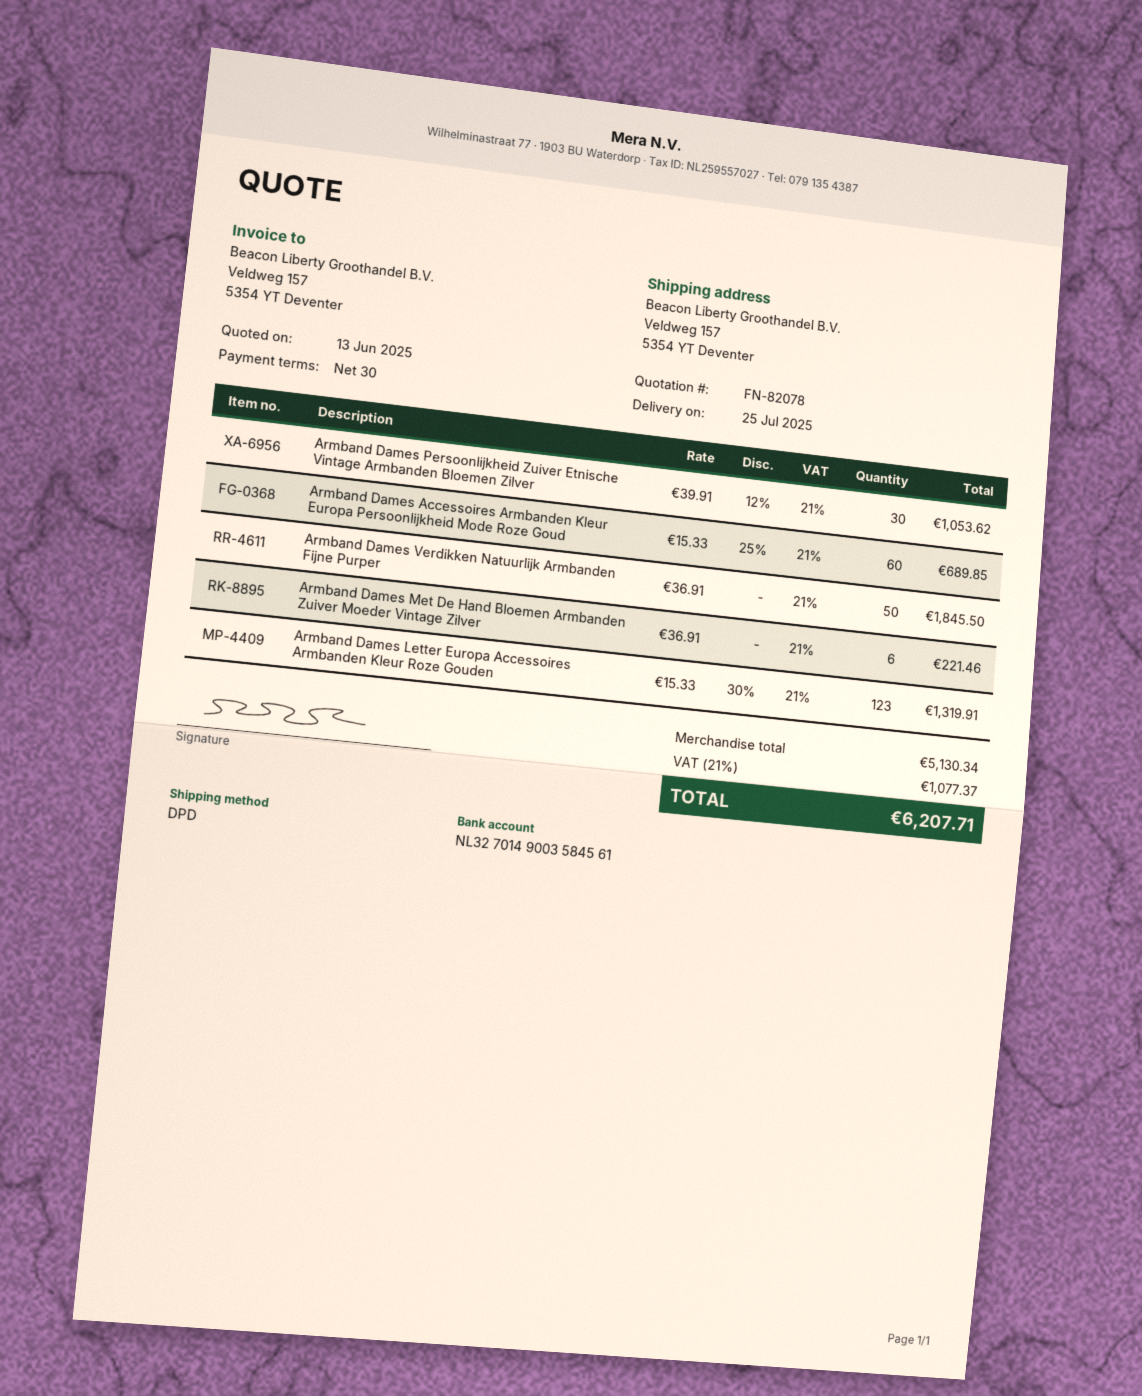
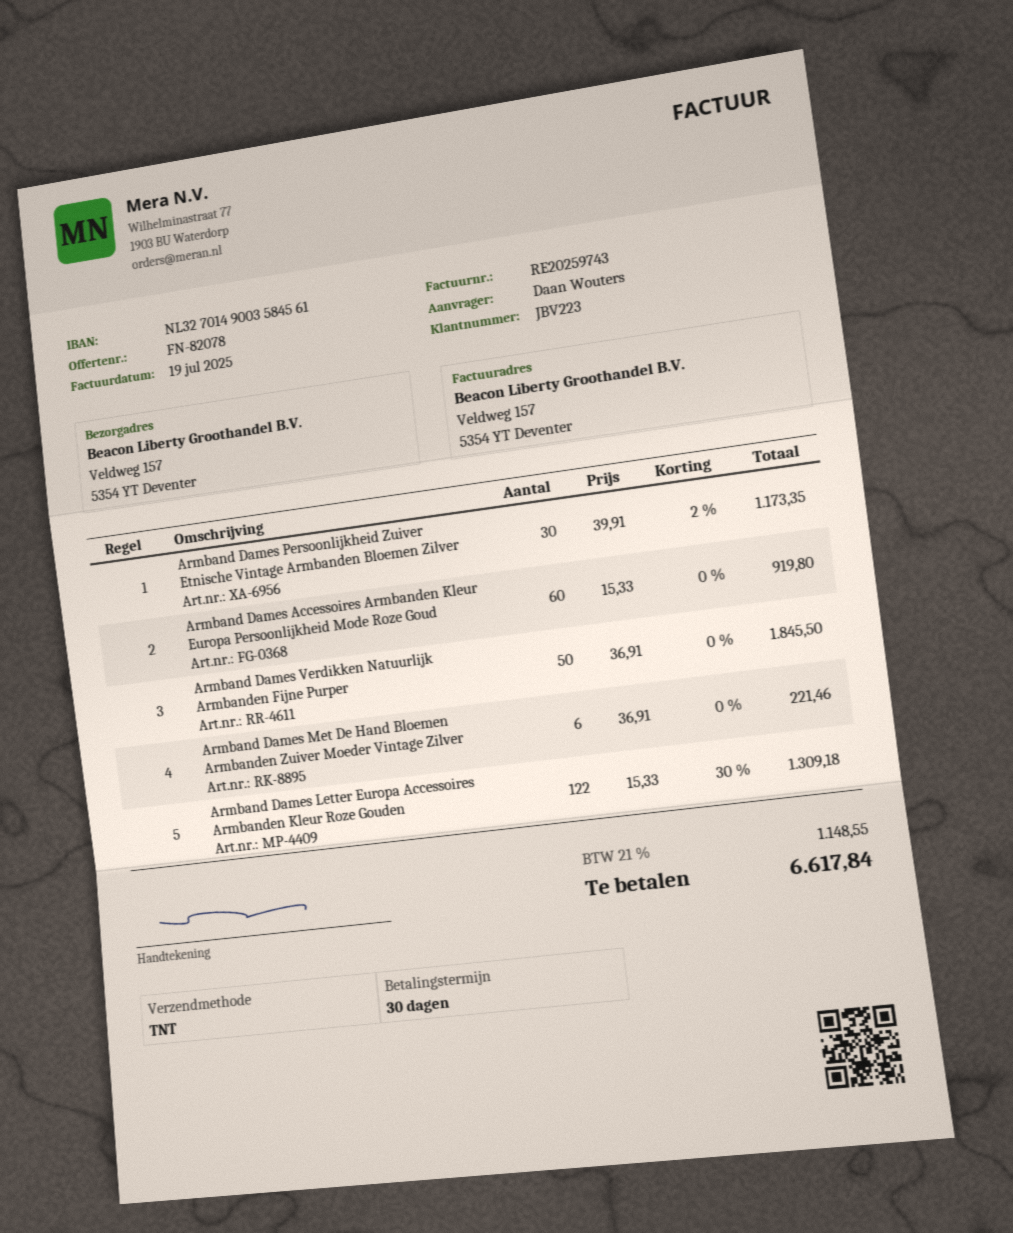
shipping method: DPD -> TNT
Armband Dames Persoonlijkheid Zuiver Etnische Vintage Armbanden Bloemen Zilver: 30 x 39.91 - 12% = 1053.62 -> 30 x 39.91 - 2% = 1173.35
Armband Dames Accessoires Armbanden Kleur Europa Persoonlijkheid Mode Roze Goud: 60 x 15.33 - 25% = 689.85 -> 60 x 15.33 = 919.80
Armband Dames Letter Europa Accessoires Armbanden Kleur Roze Gouden: 123 x 15.33 - 30% = 1319.91 -> 122 x 15.33 - 30% = 1309.18
tax: 21% = 1077.37 -> 21% = 1148.55
total: 6207.71 -> 6617.84

